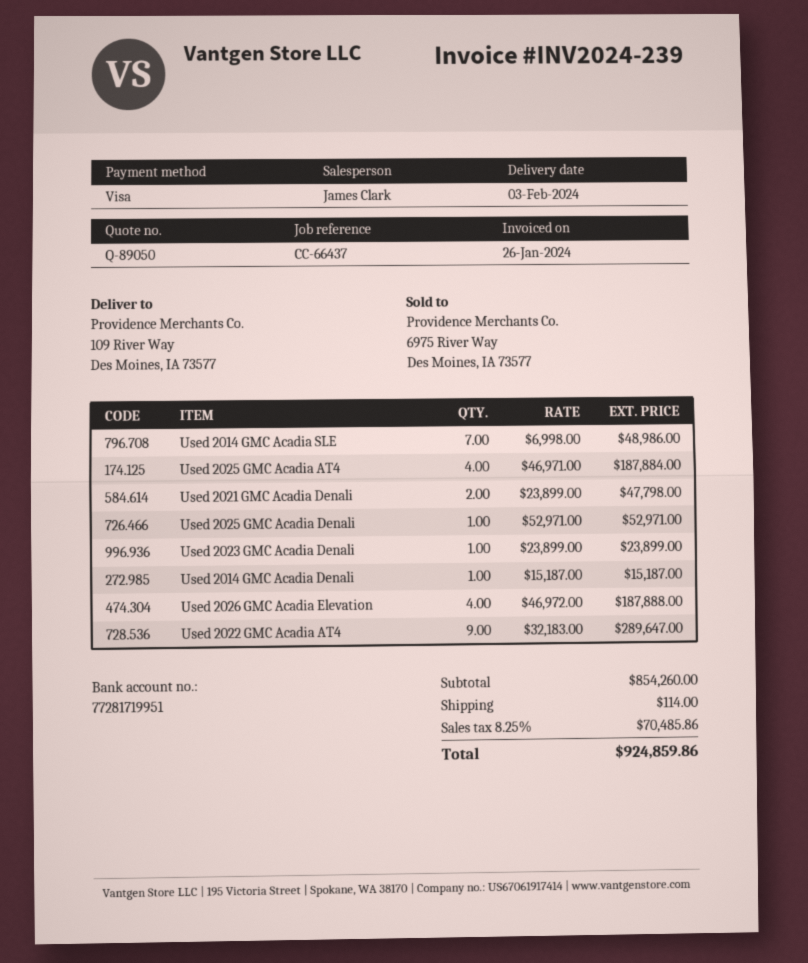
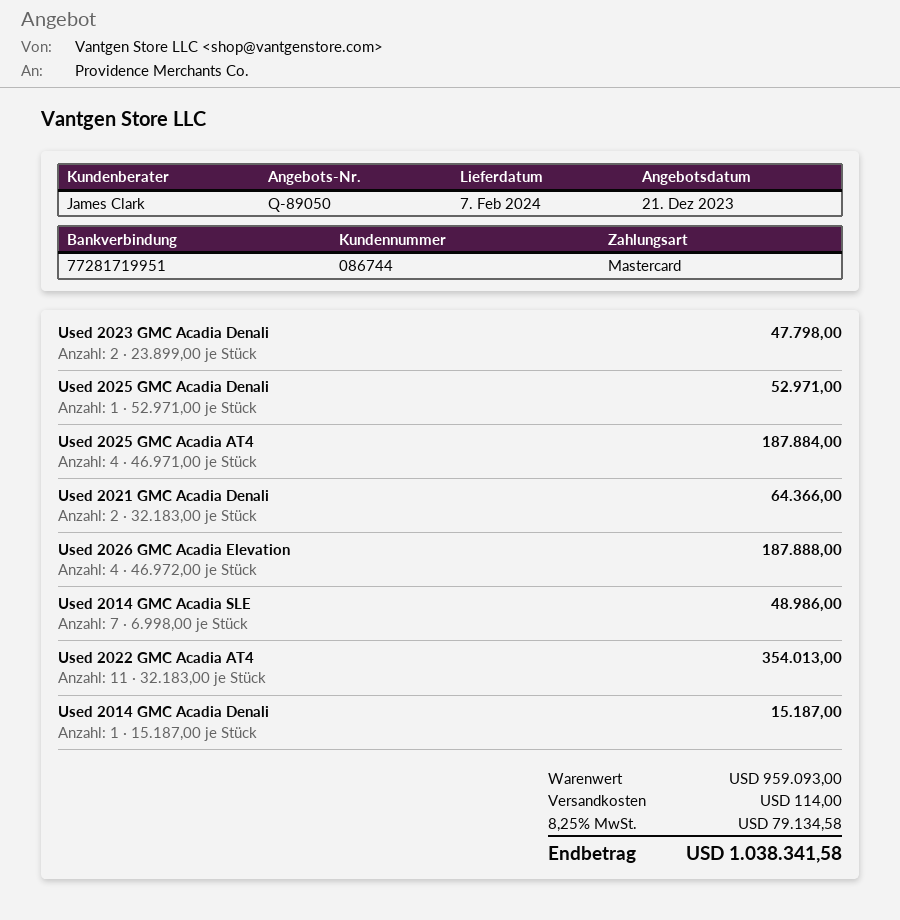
delivery date: 2024-02-03 -> 2024-02-07
payment method: Visa -> Mastercard
Used 2021 GMC Acadia Denali: 2 x 23899.00 = 47798.00 -> 2 x 32183.00 = 64366.00
Used 2023 GMC Acadia Denali: 1 x 23899.00 = 23899.00 -> 2 x 23899.00 = 47798.00
Used 2022 GMC Acadia AT4: 9 x 32183.00 = 289647.00 -> 11 x 32183.00 = 354013.00
subtotal: 854260.00 -> 959093.00
tax: 8.25% = 70485.86 -> 8.25% = 79134.58
total: 924859.86 -> 1038341.58

